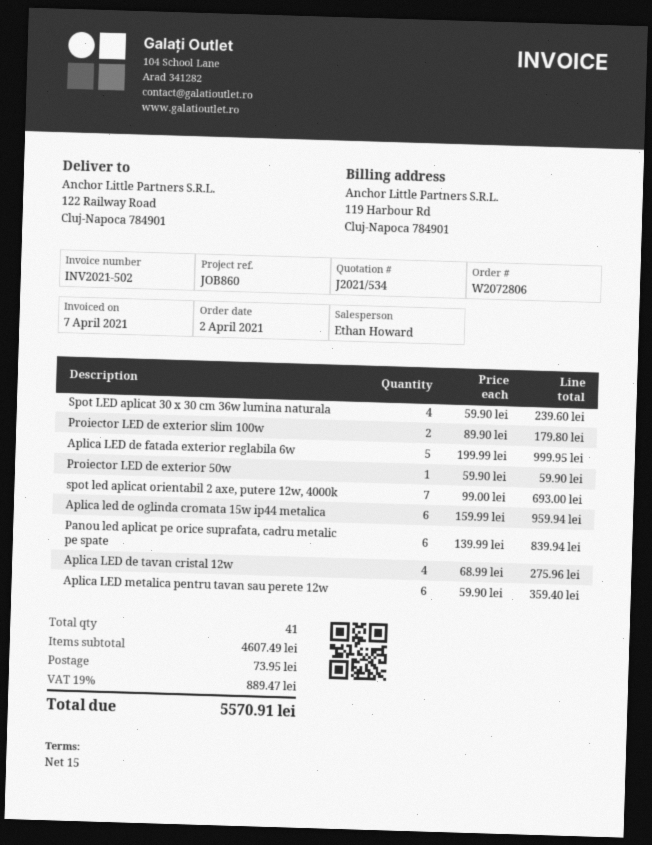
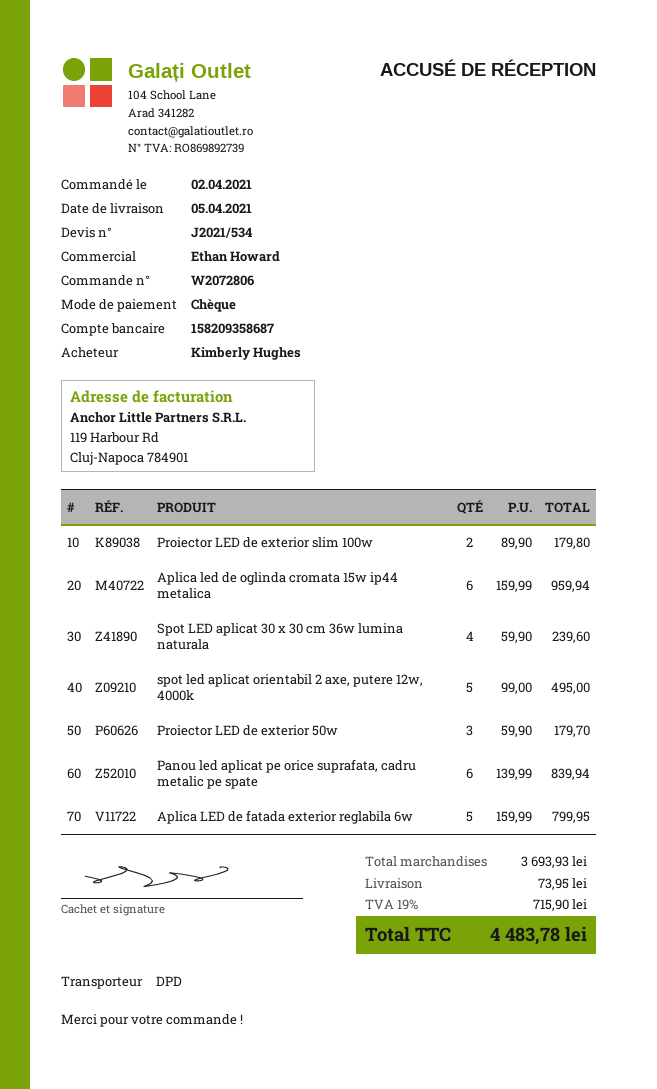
Aplica LED de fatada exterior reglabila 6w: 5 x 199.99 = 999.95 -> 5 x 159.99 = 799.95
Proiector LED de exterior 50w: 1 x 59.90 = 59.90 -> 3 x 59.90 = 179.70
spot led aplicat orientabil 2 axe, putere 12w, 4000k: 7 x 99.00 = 693.00 -> 5 x 99.00 = 495.00
Aplica LED de tavan cristal 12w: 4 x 68.99 = 275.96 -> none
Aplica LED metalica pentru tavan sau perete 12w: 6 x 59.90 = 359.40 -> none
subtotal: 4607.49 -> 3693.93
tax: 19% = 889.47 -> 19% = 715.90
total: 5570.91 -> 4483.78

